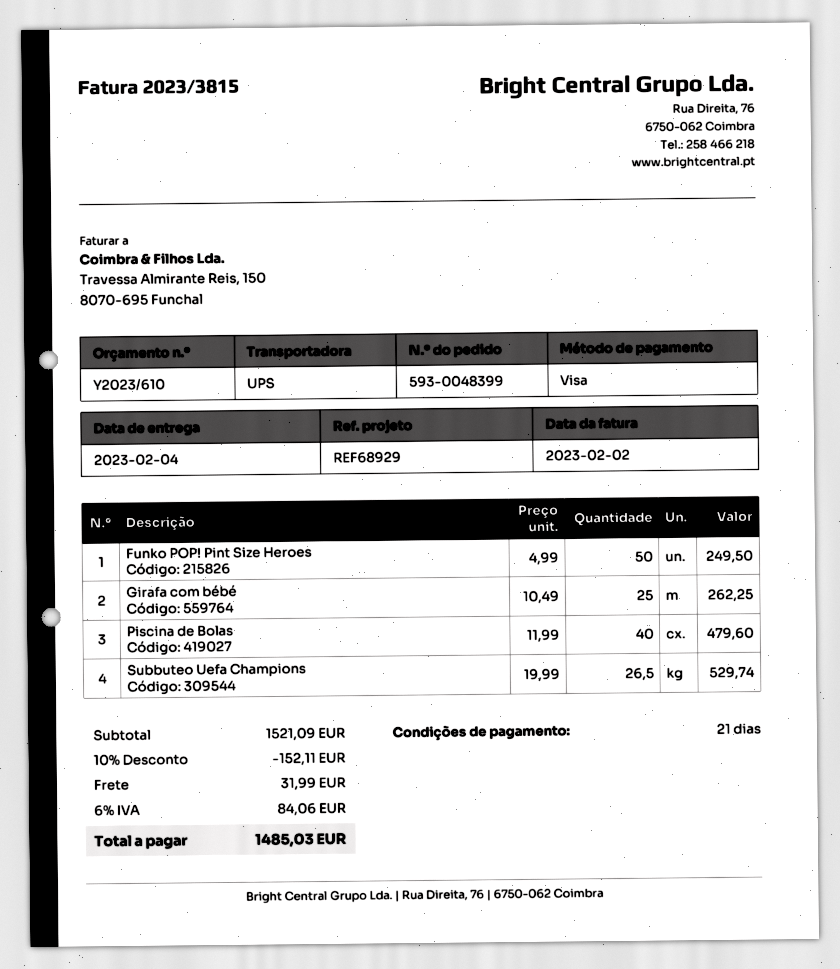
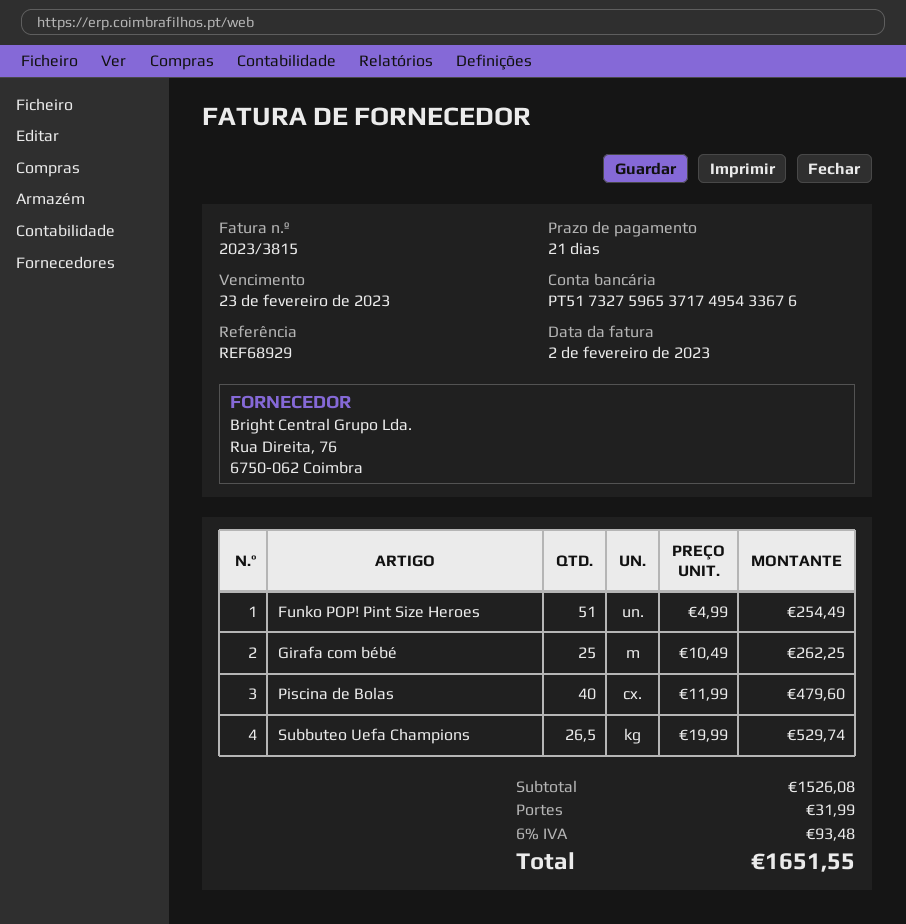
Funko POP! Pint Size Heroes: 50 x 4.99 = 249.50 -> 51 x 4.99 = 254.49
subtotal: 1521.09 -> 1526.08
discount: 10% = 152.11 -> none
tax: 6% = 84.06 -> 6% = 93.48
total: 1485.03 -> 1651.55

